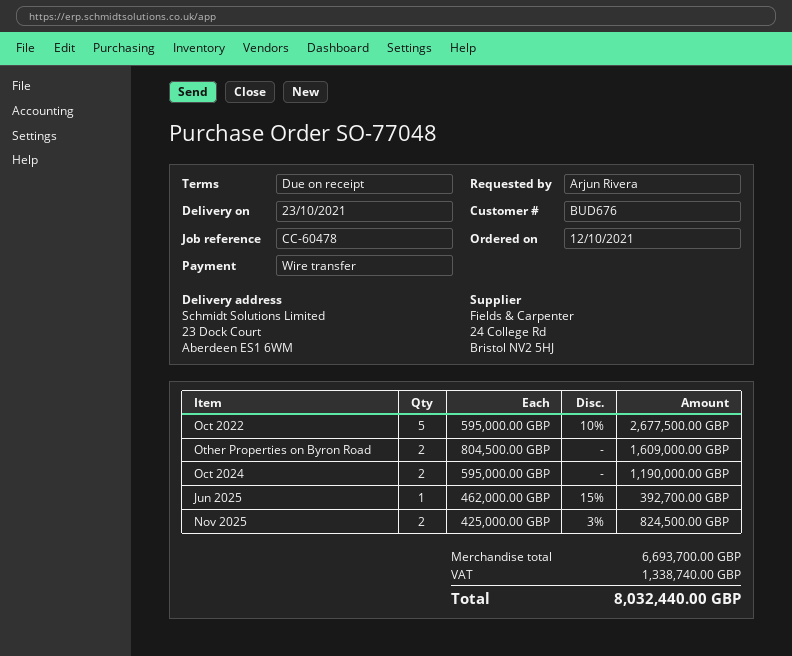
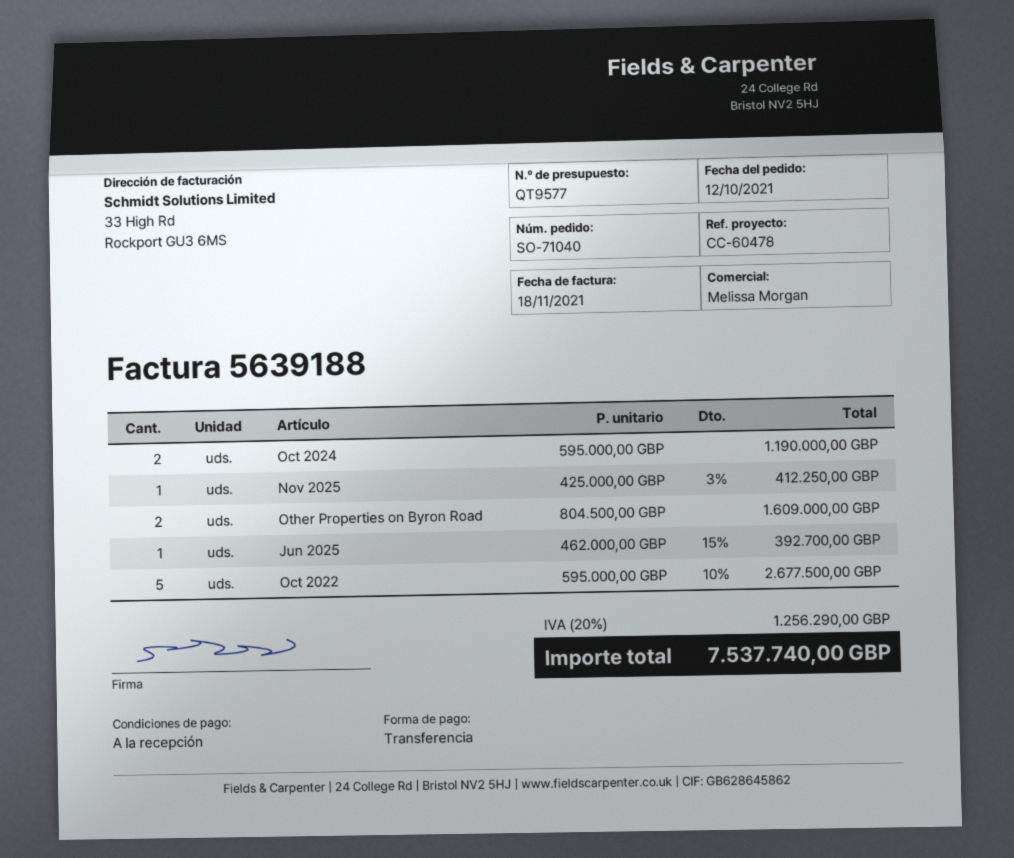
order number: SO-77048 -> SO-71040
Nov 2025: 2 x 425000.00 - 3% = 824500.00 -> 1 x 425000.00 - 3% = 412250.00
tax: 1338740.00 -> 1256290.00
total: 8032440.00 -> 7537740.00

